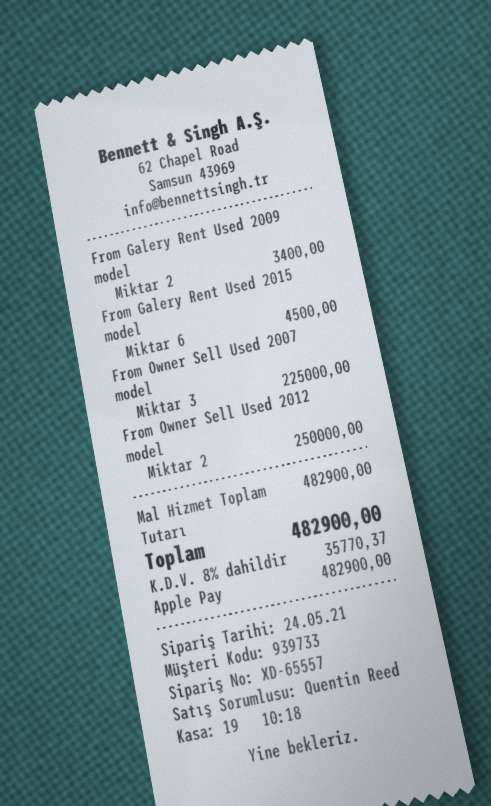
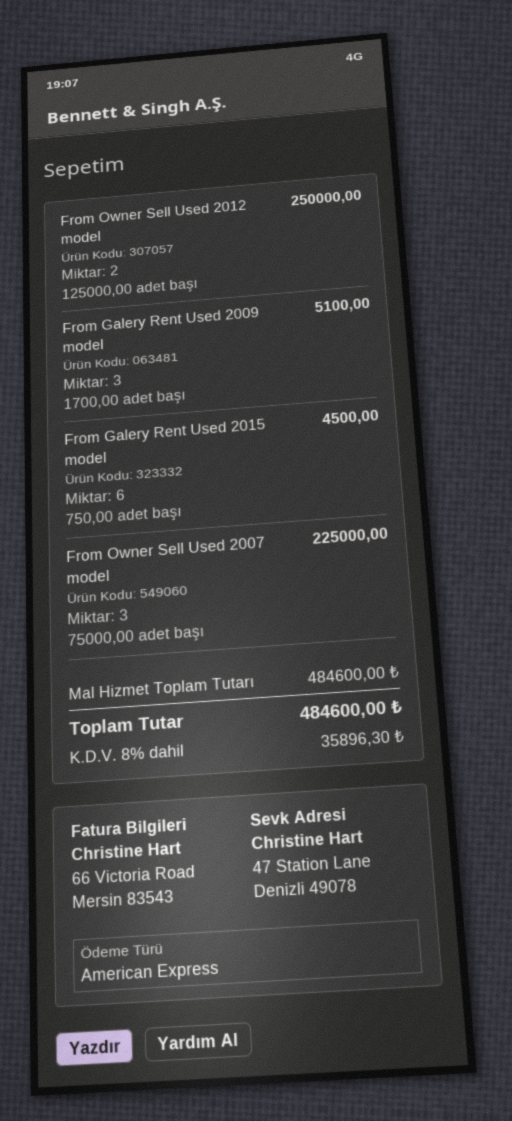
payment method: Apple Pay -> American Express
From Galery Rent Used 2009 model: 2 for 3400.00 -> 3 for 5100.00
subtotal: 482900.00 -> 484600.00
tax: 8% = 35770.37 -> 8% = 35896.30
total: 482900.00 -> 484600.00

